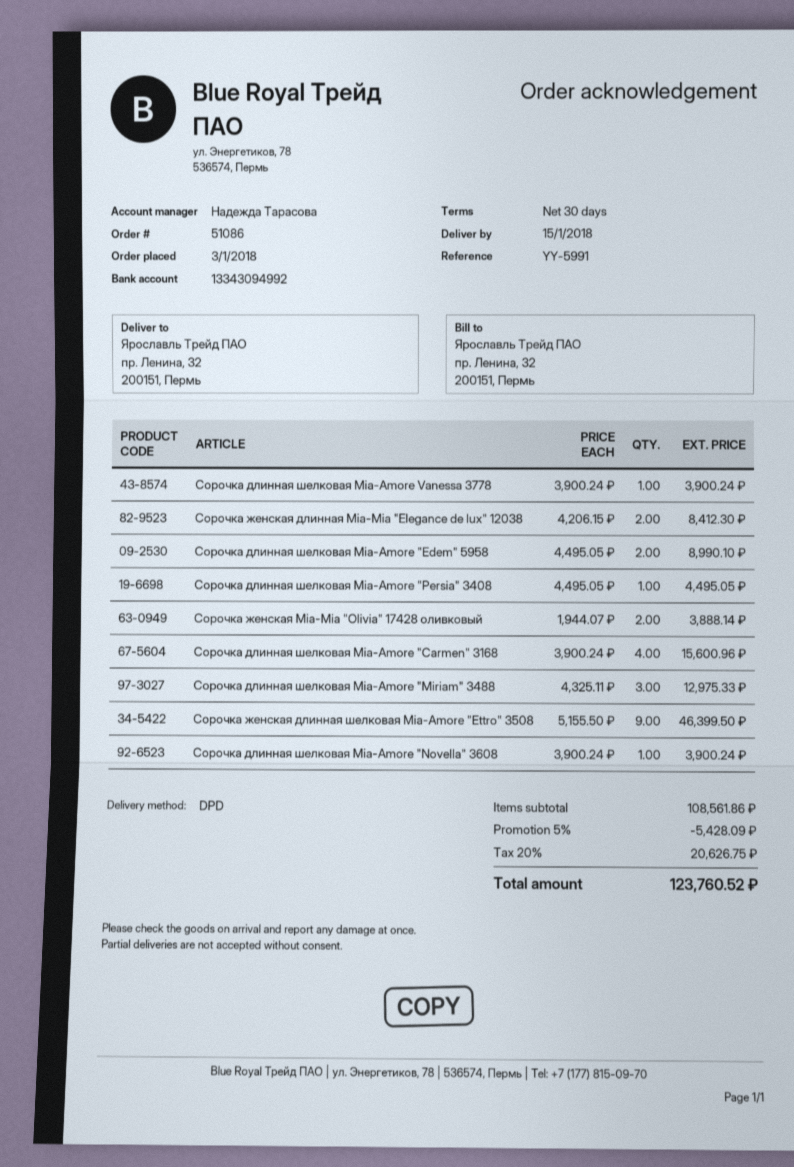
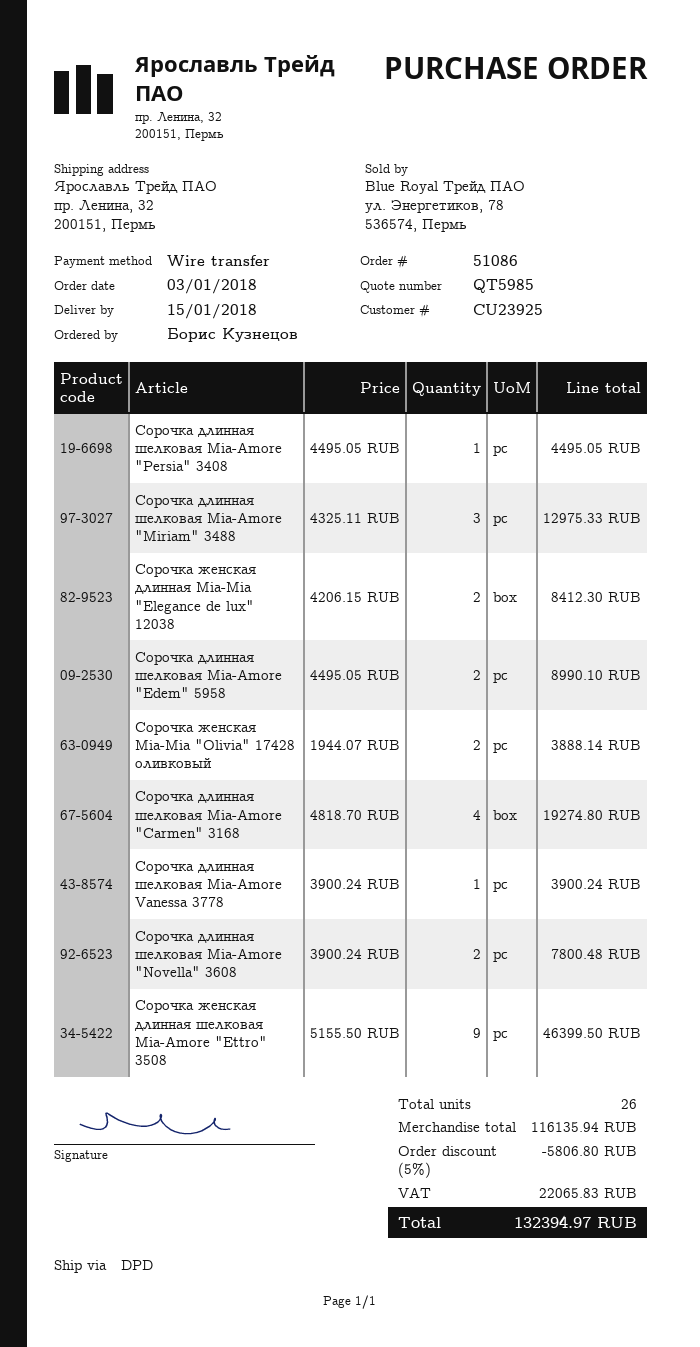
Сорочка длинная шелковая Mia-Amore "Carmen" 3168: 4 x 3900.24 = 15600.96 -> 4 x 4818.70 = 19274.80
Сорочка длинная шелковая Mia-Amore "Novella" 3608: 1 x 3900.24 = 3900.24 -> 2 x 3900.24 = 7800.48
subtotal: 108561.86 -> 116135.94
discount: 5% = 5428.09 -> 5% = 5806.80
tax: 20626.75 -> 22065.83
total: 123760.52 -> 132394.97

